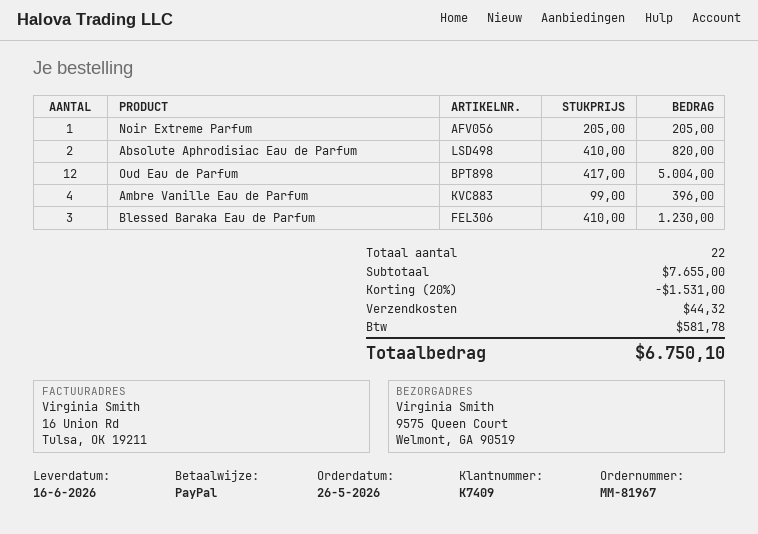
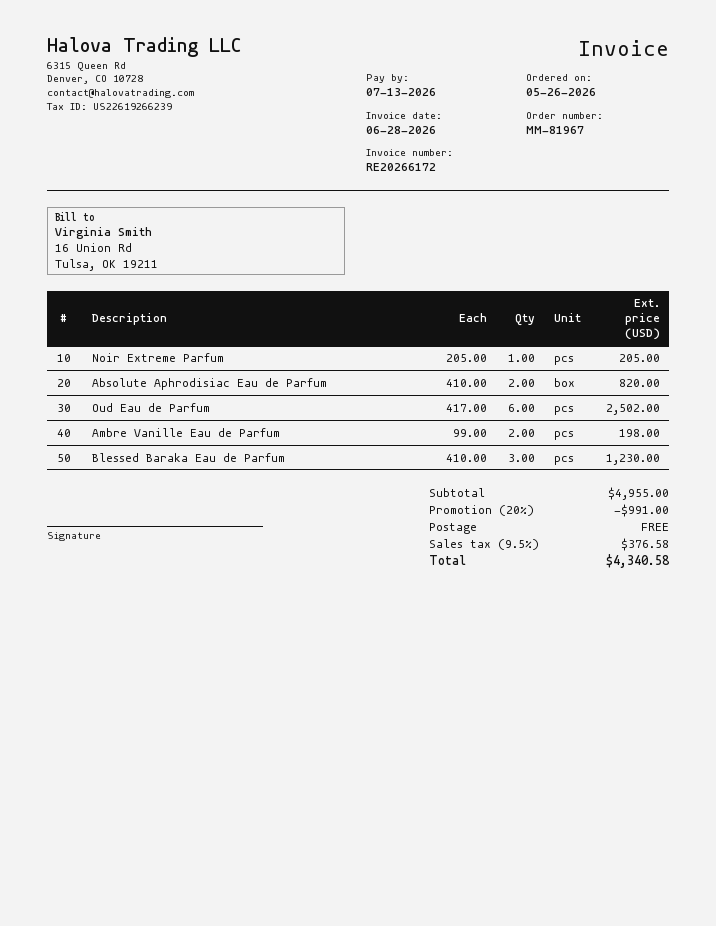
Oud Eau de Parfum: 12 x 417.00 = 5004.00 -> 6 x 417.00 = 2502.00
Ambre Vanille Eau de Parfum: 4 x 99.00 = 396.00 -> 2 x 99.00 = 198.00
subtotal: 7655.00 -> 4955.00
discount: 20% = 1531.00 -> 20% = 991.00
shipping: 44.32 -> 0.00
tax: 581.78 -> 376.58
total: 6750.10 -> 4340.58

